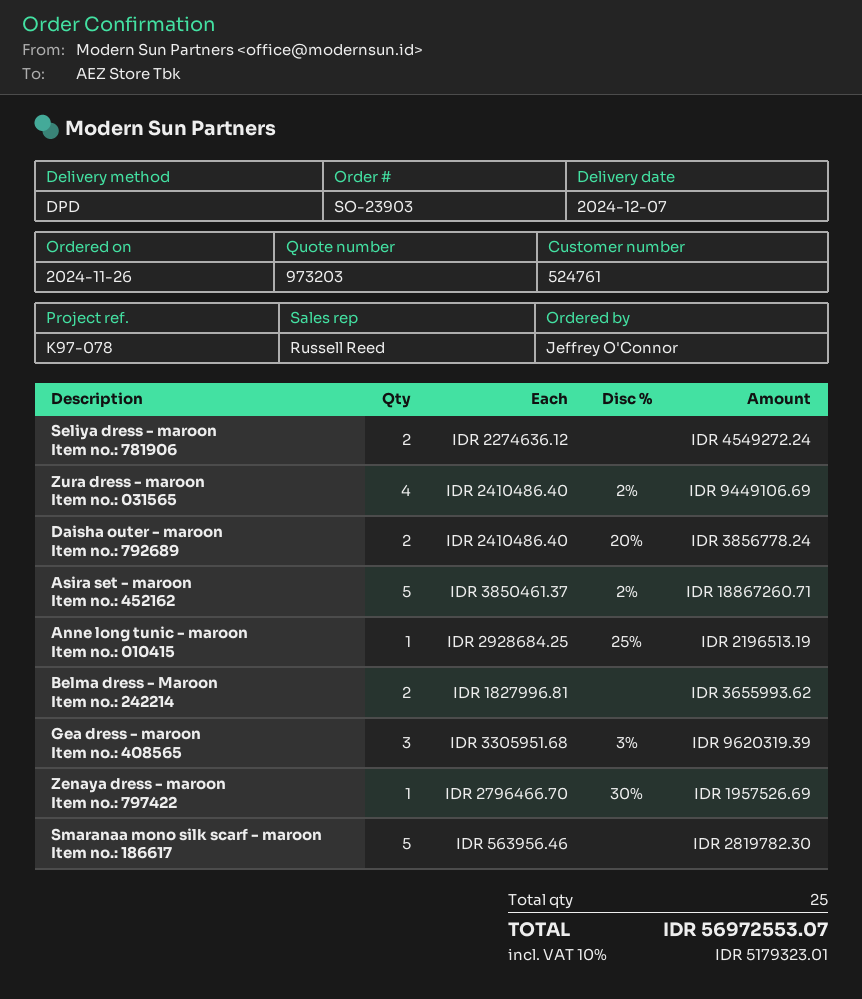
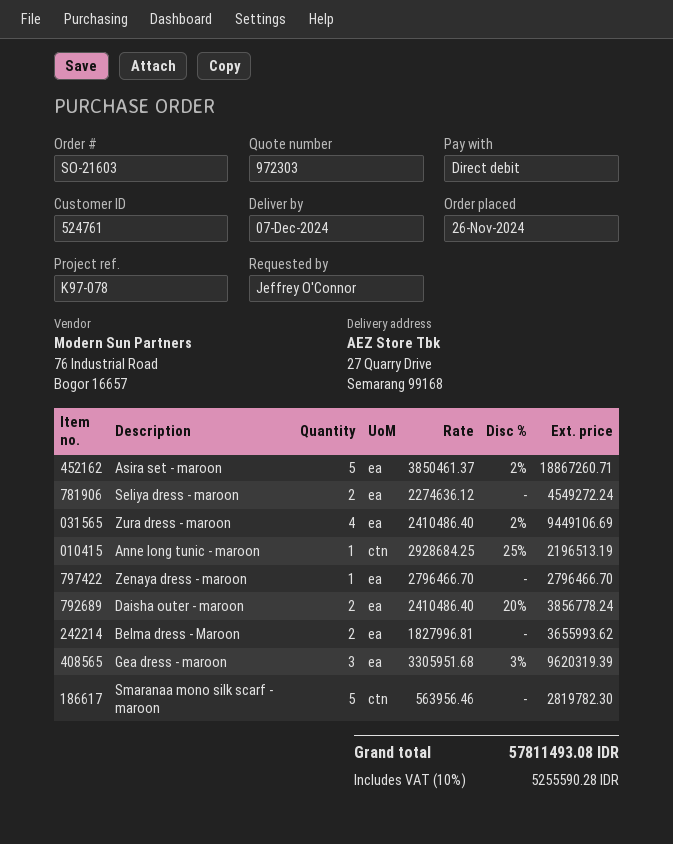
quote number: 973203 -> 972303
order number: SO-23903 -> SO-21603
Zenaya dress - maroon: 1 x 2796466.70 - 30% = 1957526.69 -> 1 x 2796466.70 = 2796466.70
tax: 10% = 5179323.01 -> 10% = 5255590.28
total: 56972553.07 -> 57811493.08

